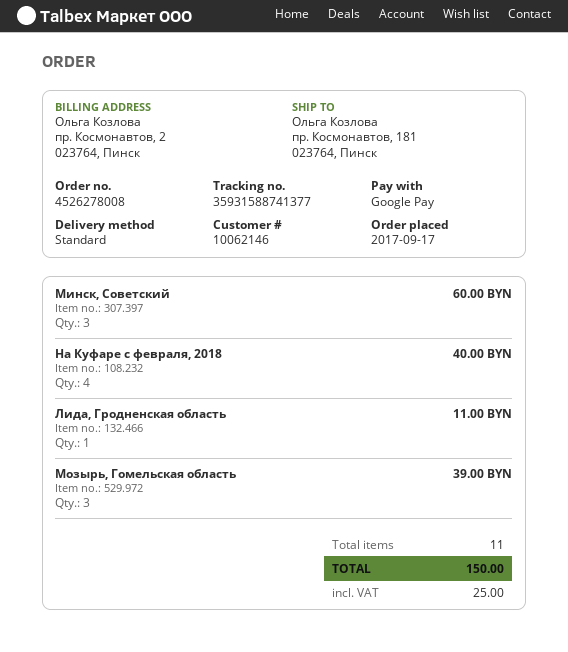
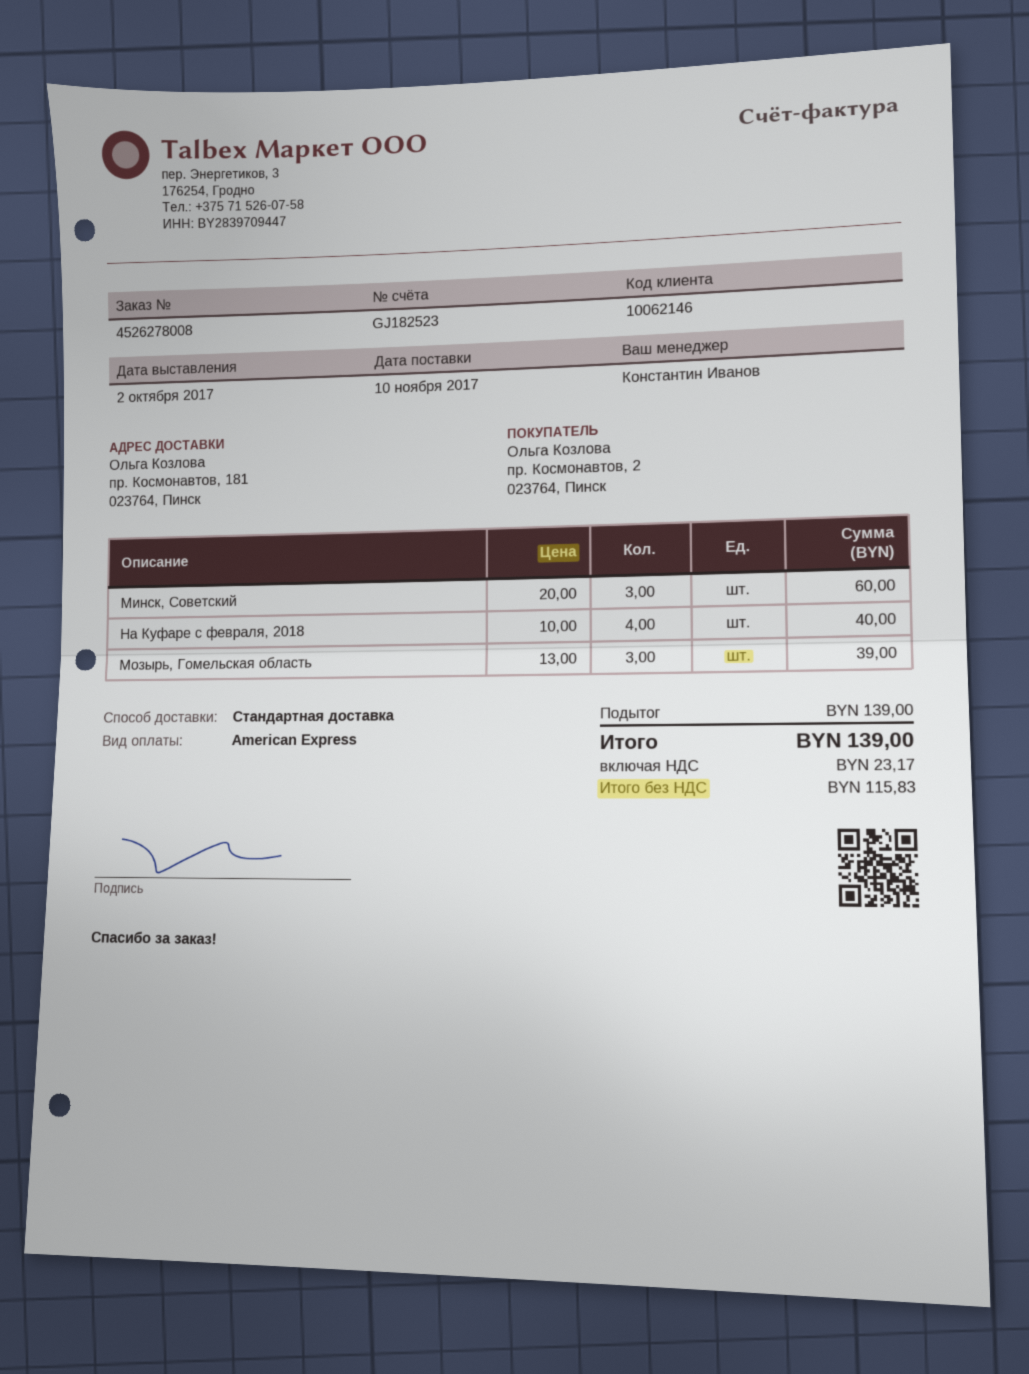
payment method: Google Pay -> American Express
Лида, Гродненская область: 1 for 11.00 -> none
tax: 25.00 -> 23.17
total: 150.00 -> 139.00

